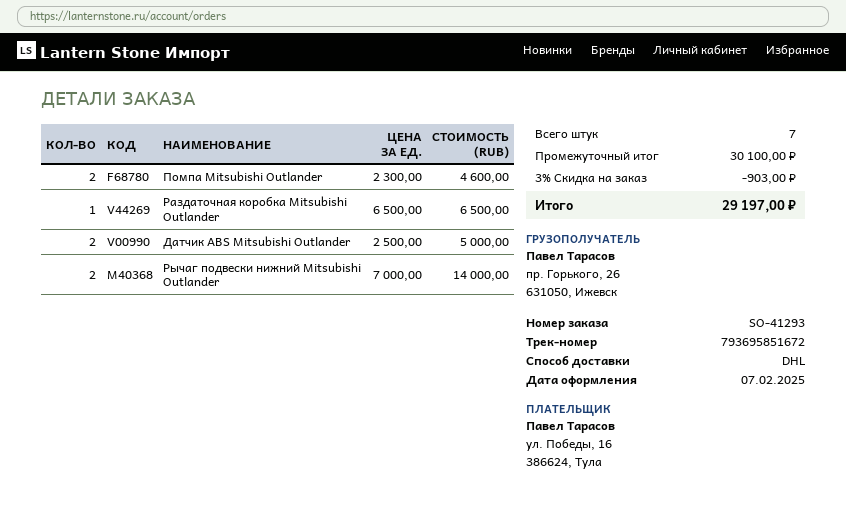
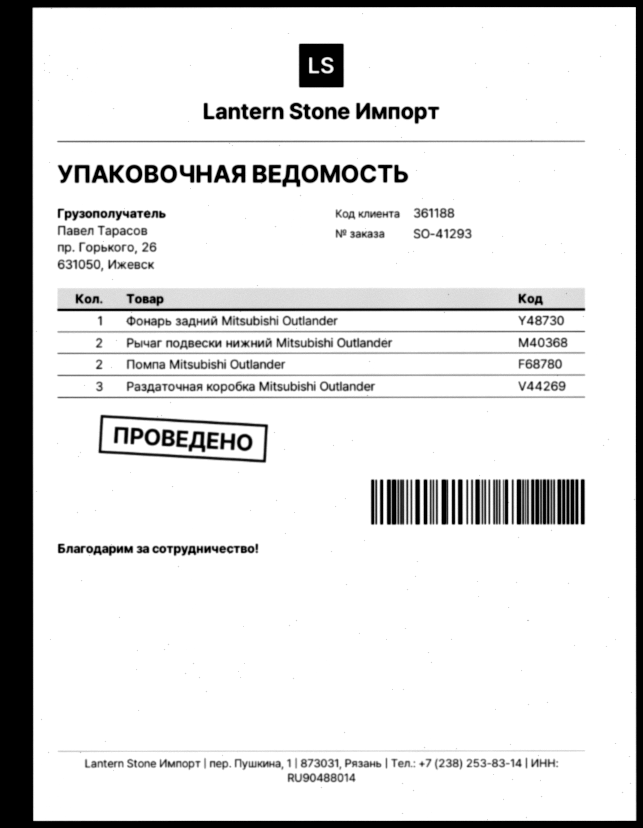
Раздаточная коробка Mitsubishi Outlander: 1 -> 3
Датчик ABS Mitsubishi Outlander: 2 -> none
Фонарь задний Mitsubishi Outlander: none -> 1

